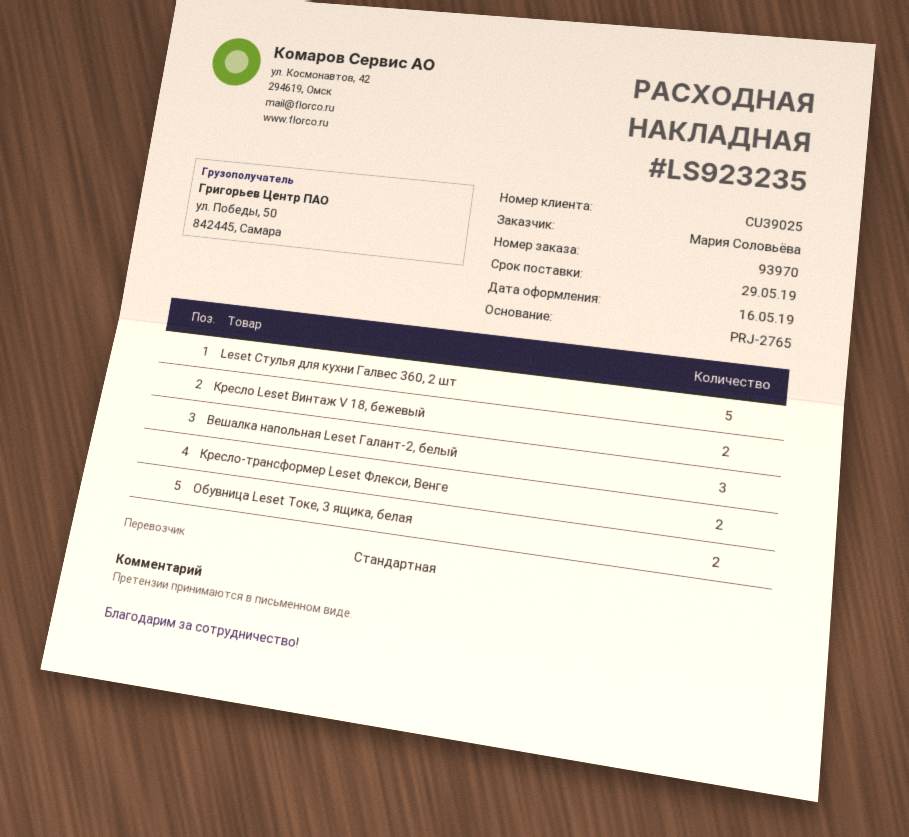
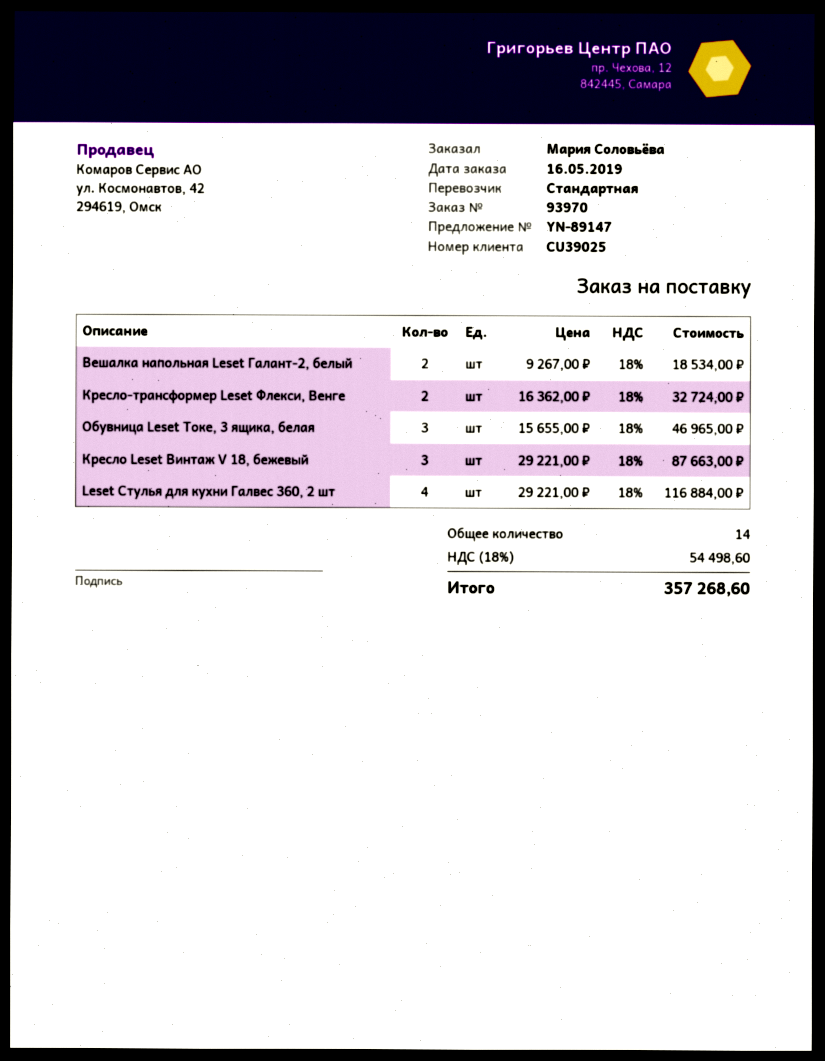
Leset Стулья для кухни Галвес 360, 2 шт: 5 -> 4
Кресло Leset Винтаж V 18, бежевый: 2 -> 3
Вешалка напольная Leset Галант-2, белый: 3 -> 2
Обувница Leset Токе, 3 ящика, белая: 2 -> 3

